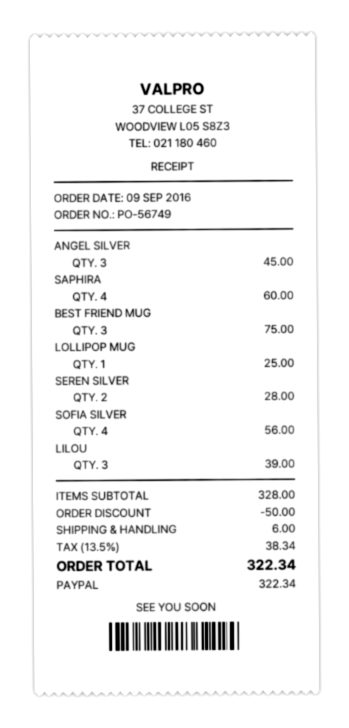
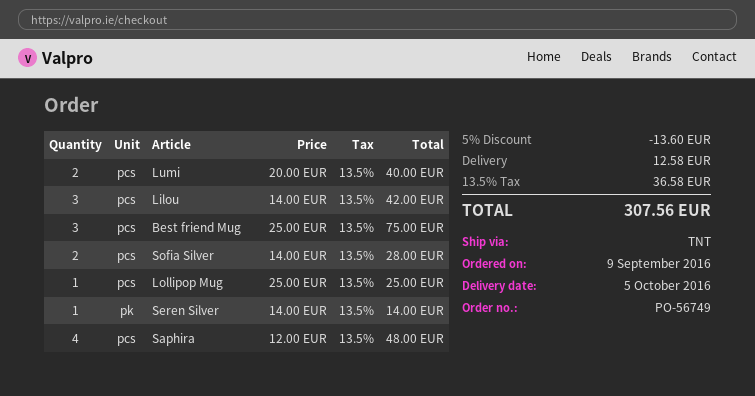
ANGEL SILVER: 3 for 45.00 -> none
SAPHIRA: 4 for 60.00 -> 4 for 48.00
SEREN SILVER: 2 for 28.00 -> 1 for 14.00
SOFIA SILVER: 4 for 56.00 -> 2 for 28.00
LILOU: 3 for 39.00 -> 3 for 42.00
Lumi: none -> 2 for 40.00
discount: 50.00 -> 13.60
shipping: 6.00 -> 12.58
tax: 13.5% = 38.34 -> 13.5% = 36.58
total: 322.34 -> 307.56

